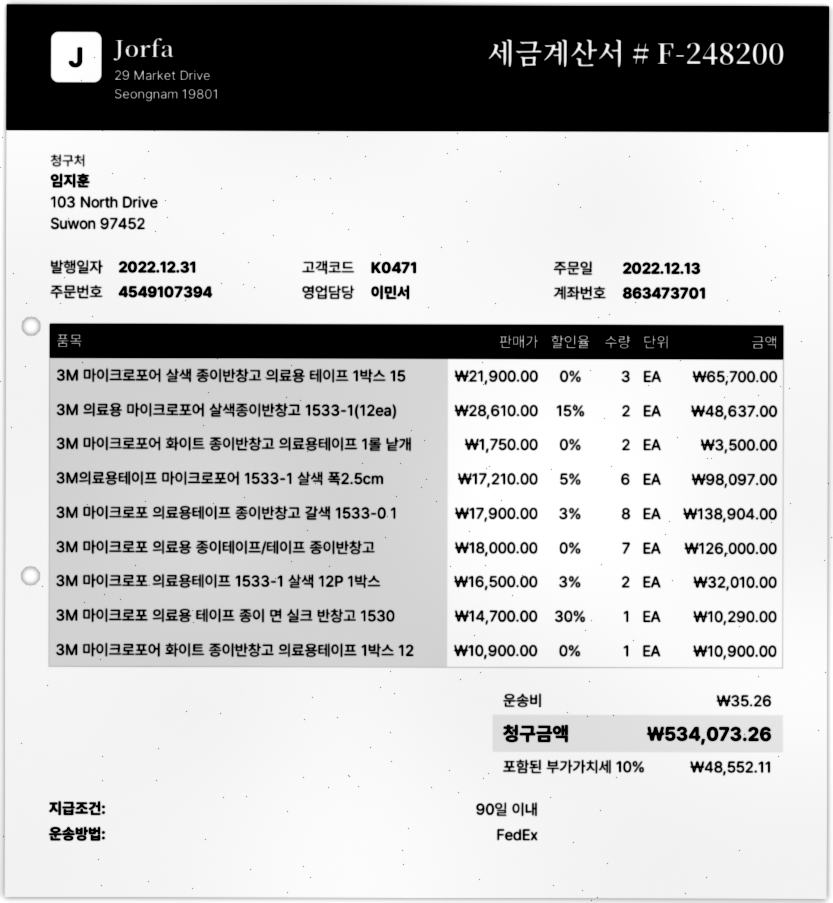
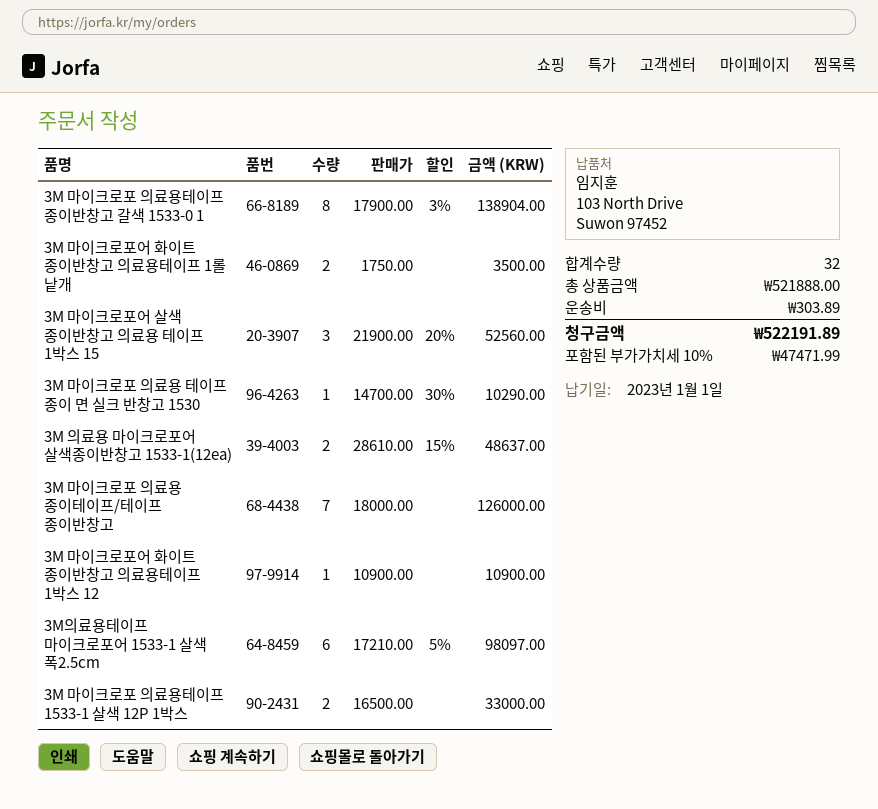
3M 마이크로포어 살색 종이반창고 의료용 테이프 1박스 15: 3 x 21900.00 = 65700.00 -> 3 x 21900.00 - 20% = 52560.00
3M 마이크로포 의료용테이프 1533-1 살색 12P 1박스: 2 x 16500.00 - 3% = 32010.00 -> 2 x 16500.00 = 33000.00
shipping: 35.26 -> 303.89
tax: 10% = 48552.11 -> 10% = 47471.99
total: 534073.26 -> 522191.89

